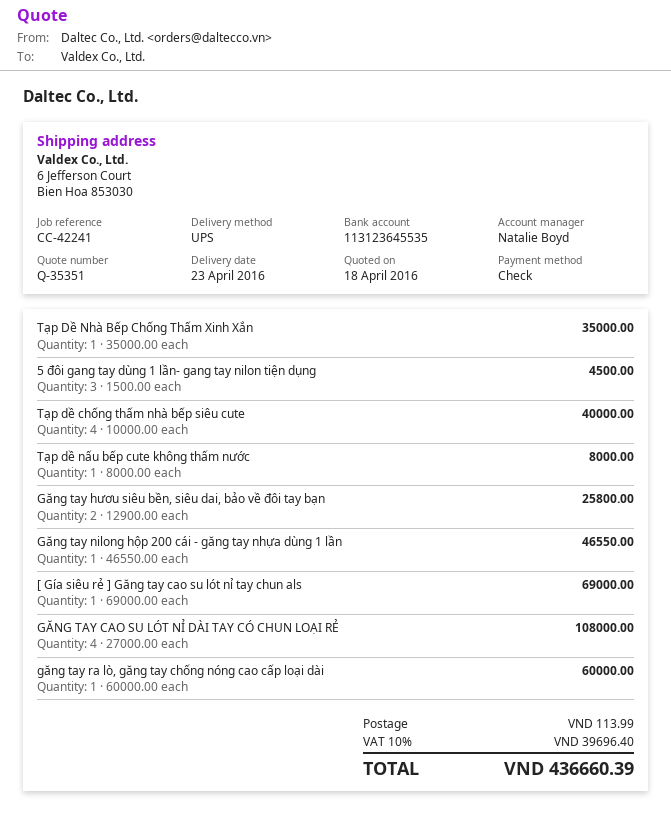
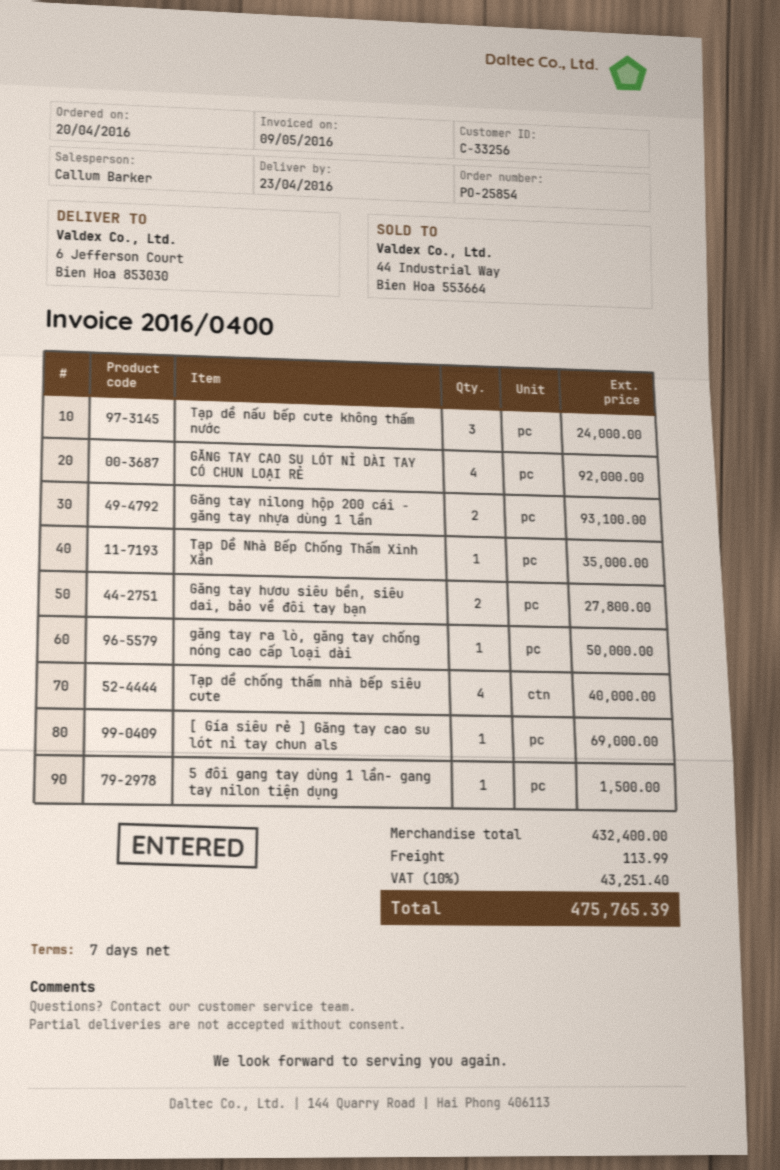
sales rep: Natalie Boyd -> Callum Barker
5 đôi gang tay dùng 1 lần- gang tay nilon tiện dụng: 3 for 4500.00 -> 1 for 1500.00
Tạp dề nấu bếp cute không thấm nước: 1 for 8000.00 -> 3 for 24000.00
Găng tay hươu siêu bền, siêu dai, bảo về đôi tay bạn: 2 for 25800.00 -> 2 for 27800.00
Găng tay nilong hộp 200 cái - găng tay nhựa dùng 1 lần: 1 for 46550.00 -> 2 for 93100.00
GĂNG TAY CAO SU LÓT NỈ DÀI TAY CÓ CHUN LOẠI RẺ: 4 for 108000.00 -> 4 for 92000.00
găng tay ra lò, găng tay chống nóng cao cấp loại dài: 1 for 60000.00 -> 1 for 50000.00
tax: 10% = 39696.40 -> 10% = 43251.40
total: 436660.39 -> 475765.39

